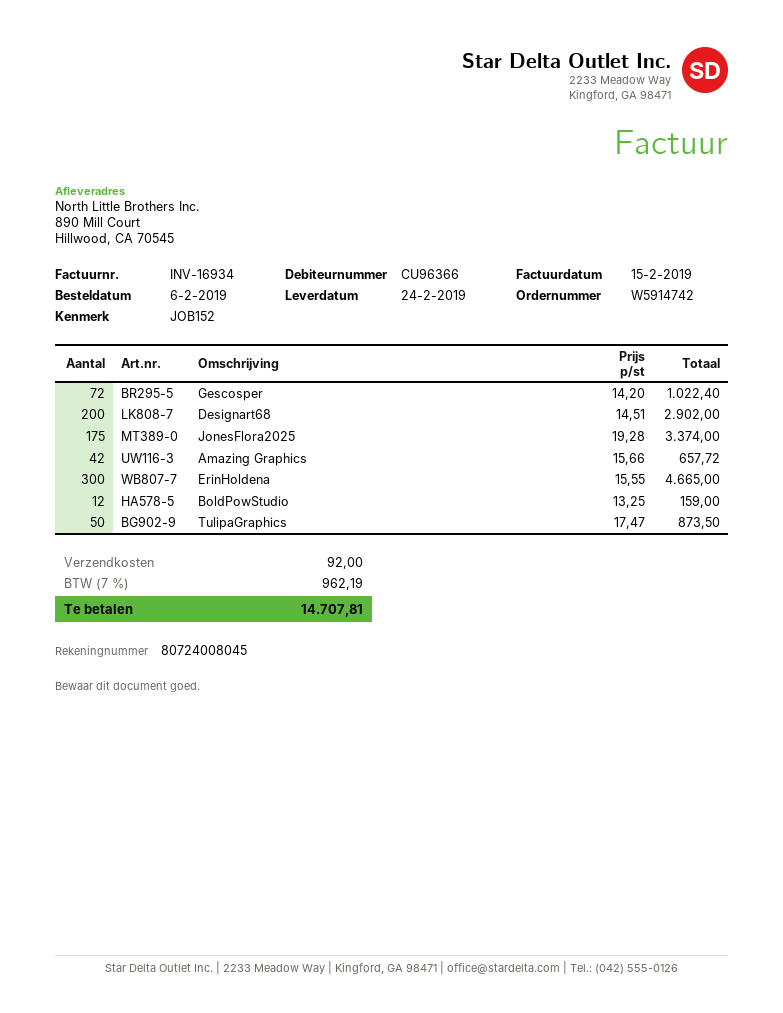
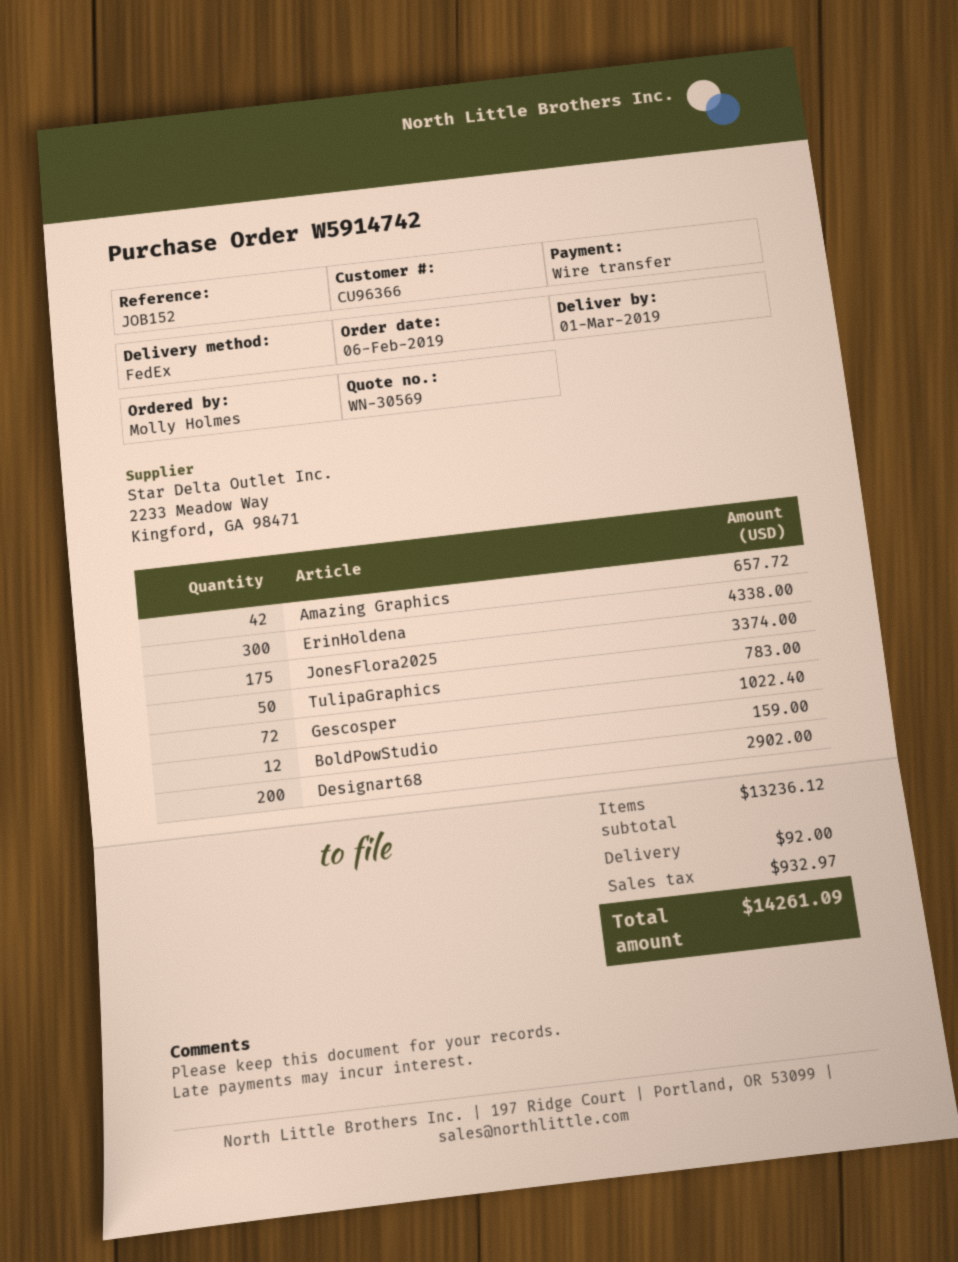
delivery date: 2019-02-24 -> 2019-03-01
ErinHoldena: 300 for 4665.00 -> 300 for 4338.00
TulipaGraphics: 50 for 873.50 -> 50 for 783.00
tax: 962.19 -> 932.97
total: 14707.81 -> 14261.09

